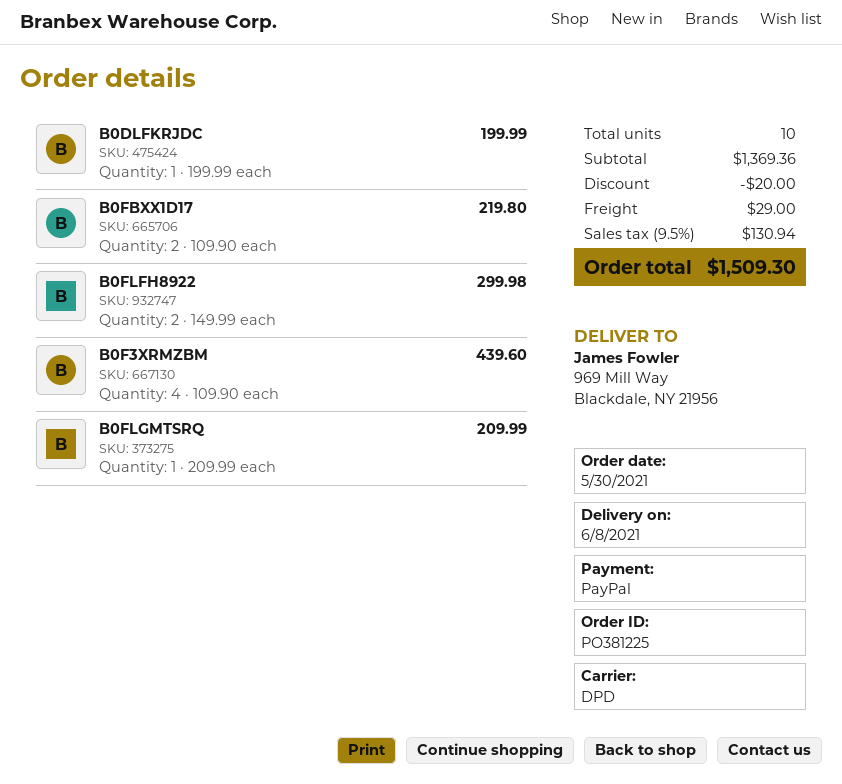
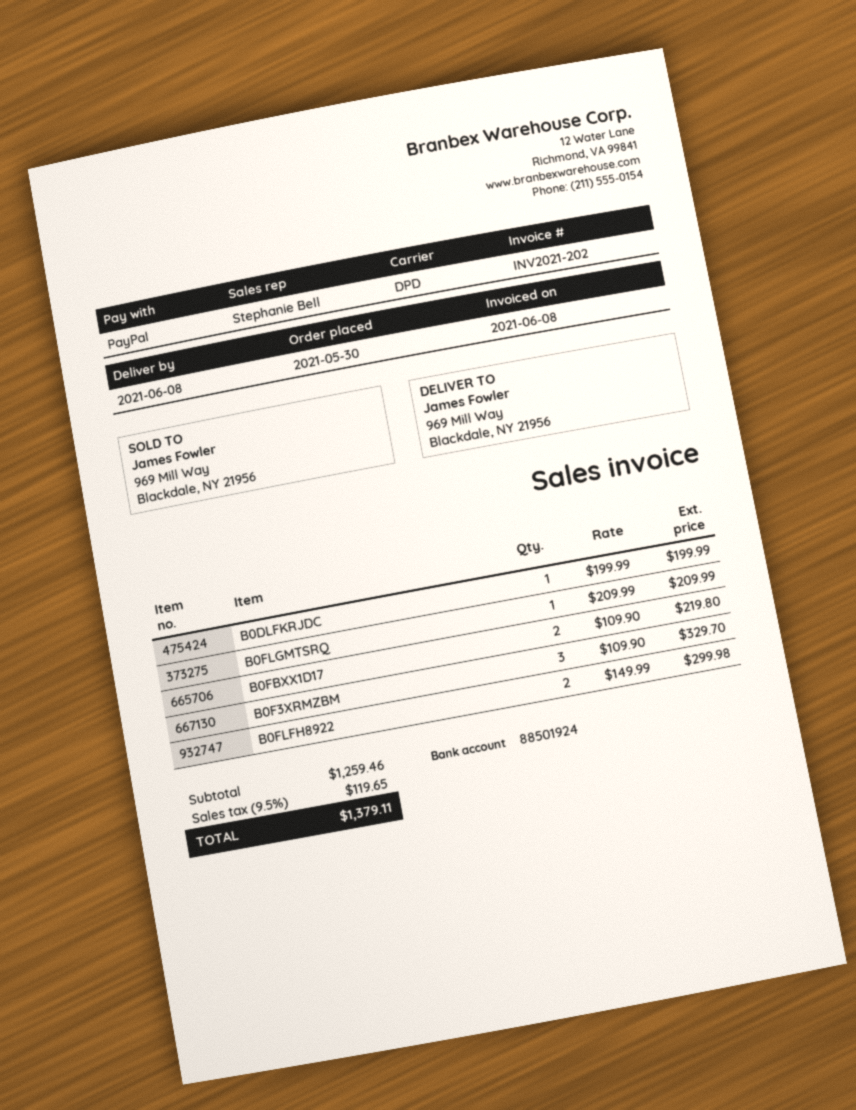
B0F3XRMZBM: 4 x 109.90 = 439.60 -> 3 x 109.90 = 329.70
subtotal: 1369.36 -> 1259.46
discount: 20.00 -> none
shipping: 29.00 -> none
tax: 9.5% = 130.94 -> 9.5% = 119.65
total: 1509.30 -> 1379.11

